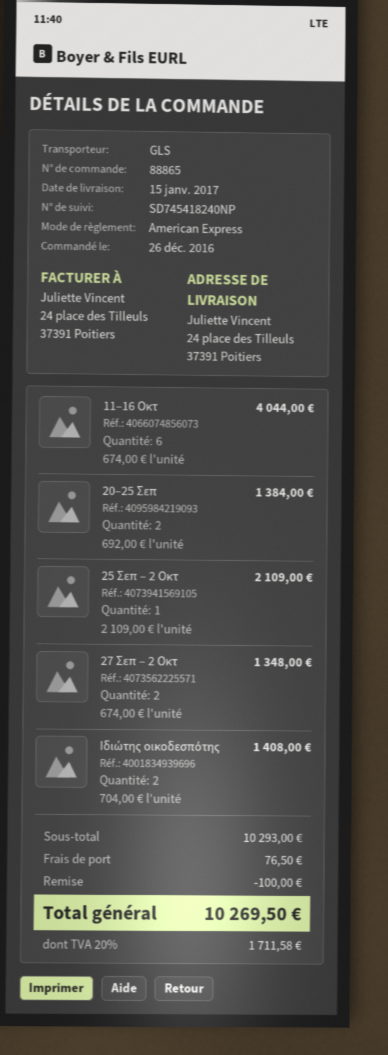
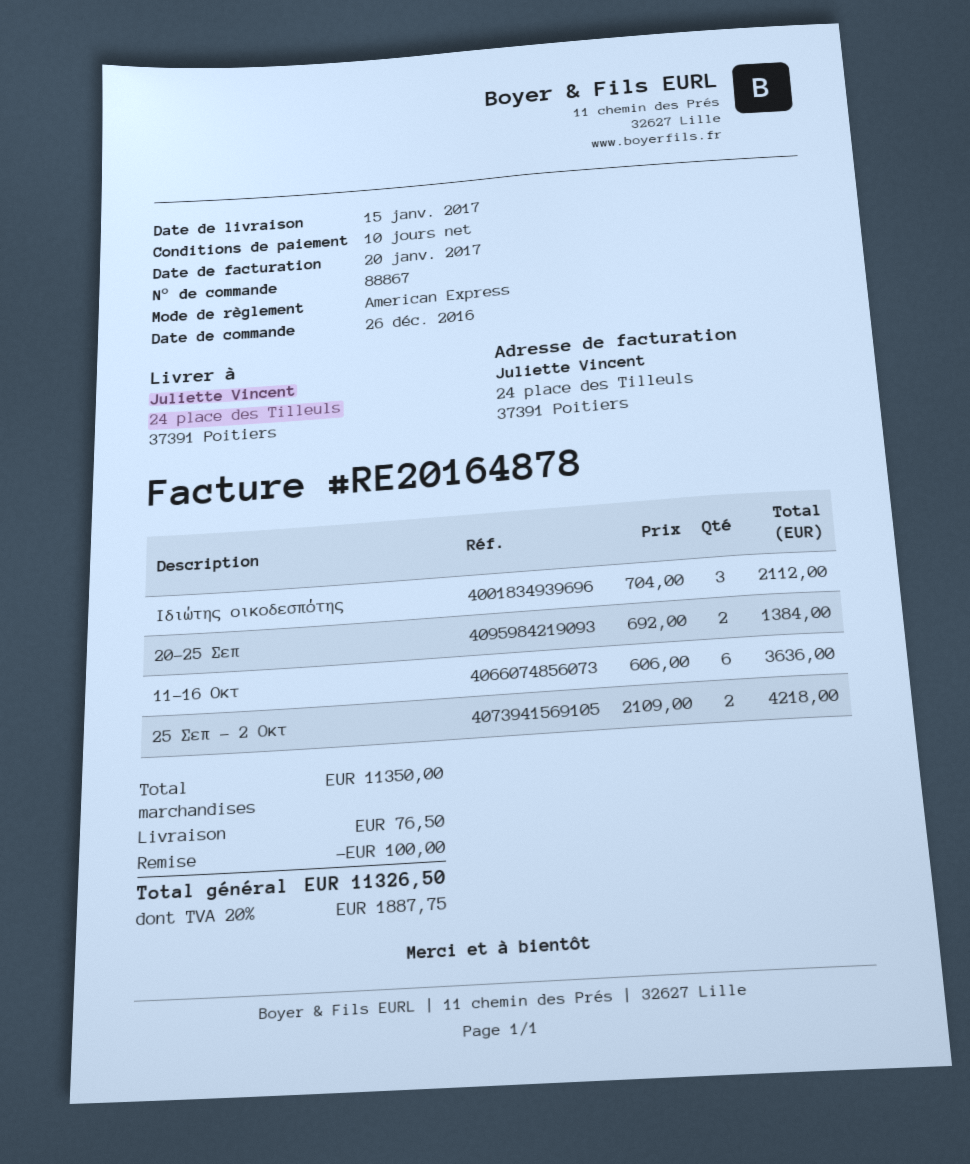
order number: 88865 -> 88867
11–16 Οκτ: 6 x 674.00 = 4044.00 -> 6 x 606.00 = 3636.00
25 Σεπ – 2 Οκτ: 1 x 2109.00 = 2109.00 -> 2 x 2109.00 = 4218.00
27 Σεπ – 2 Οκτ: 2 x 674.00 = 1348.00 -> none
Ιδιώτης οικοδεσπότης: 2 x 704.00 = 1408.00 -> 3 x 704.00 = 2112.00
subtotal: 10293.00 -> 11350.00
tax: 20% = 1711.58 -> 20% = 1887.75
total: 10269.50 -> 11326.50

